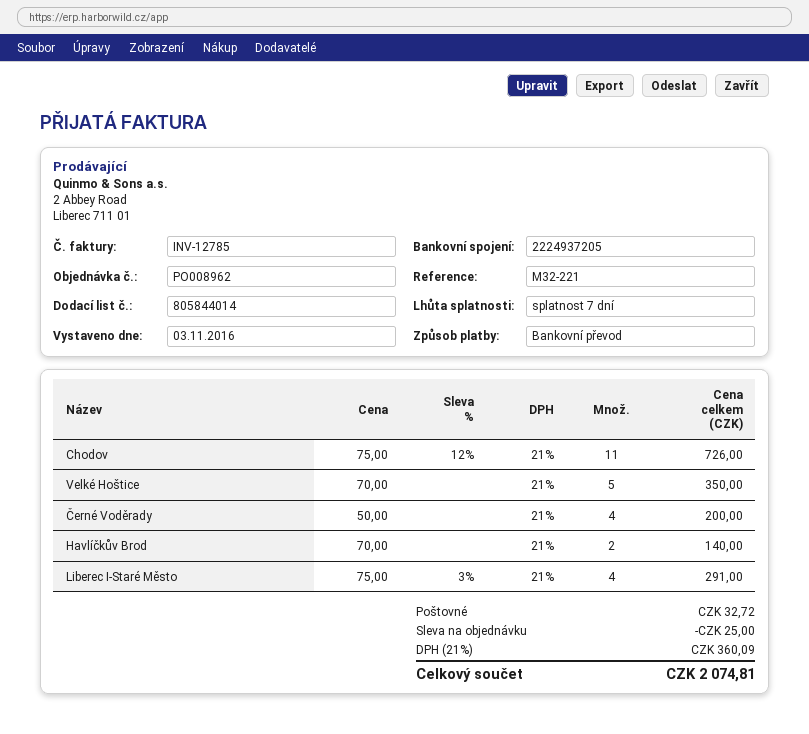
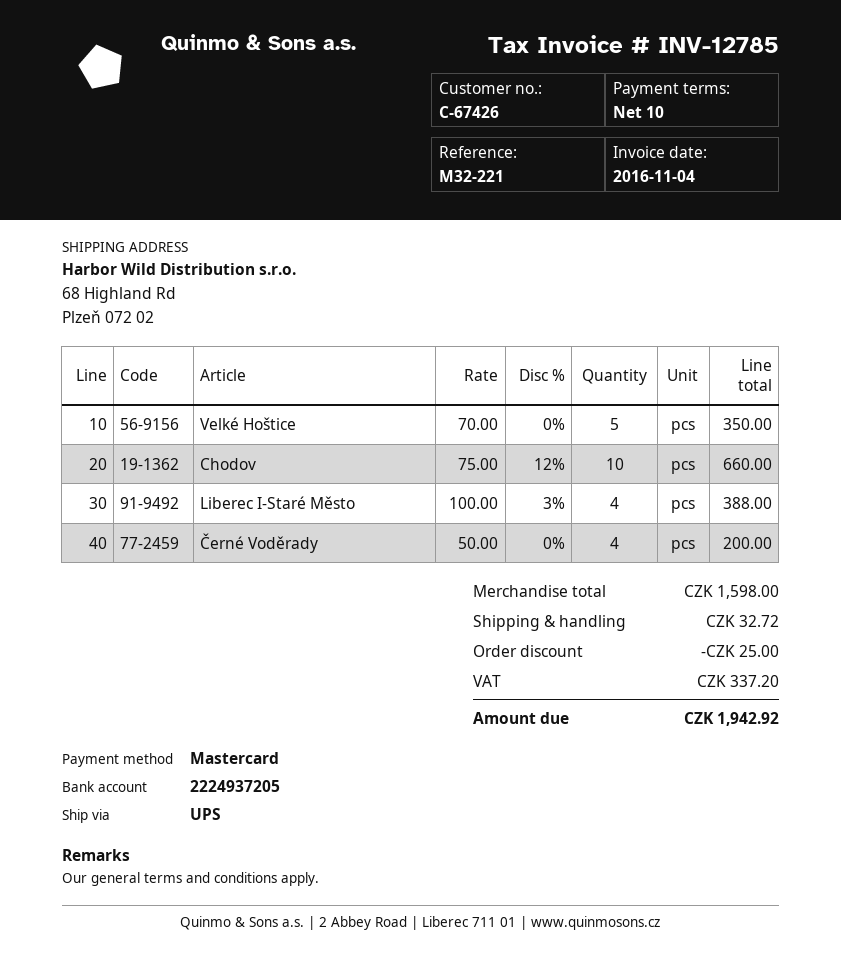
invoice date: 2016-11-03 -> 2016-11-04
payment terms: 7 days -> 10 days
payment method: bank transfer -> Mastercard
Chodov: 11 x 75.00 - 12% = 726.00 -> 10 x 75.00 - 12% = 660.00
Havlíčkův Brod: 2 x 70.00 = 140.00 -> none
Liberec I-Staré Město: 4 x 75.00 - 3% = 291.00 -> 4 x 100.00 - 3% = 388.00
tax: 360.09 -> 337.20
total: 2074.81 -> 1942.92

